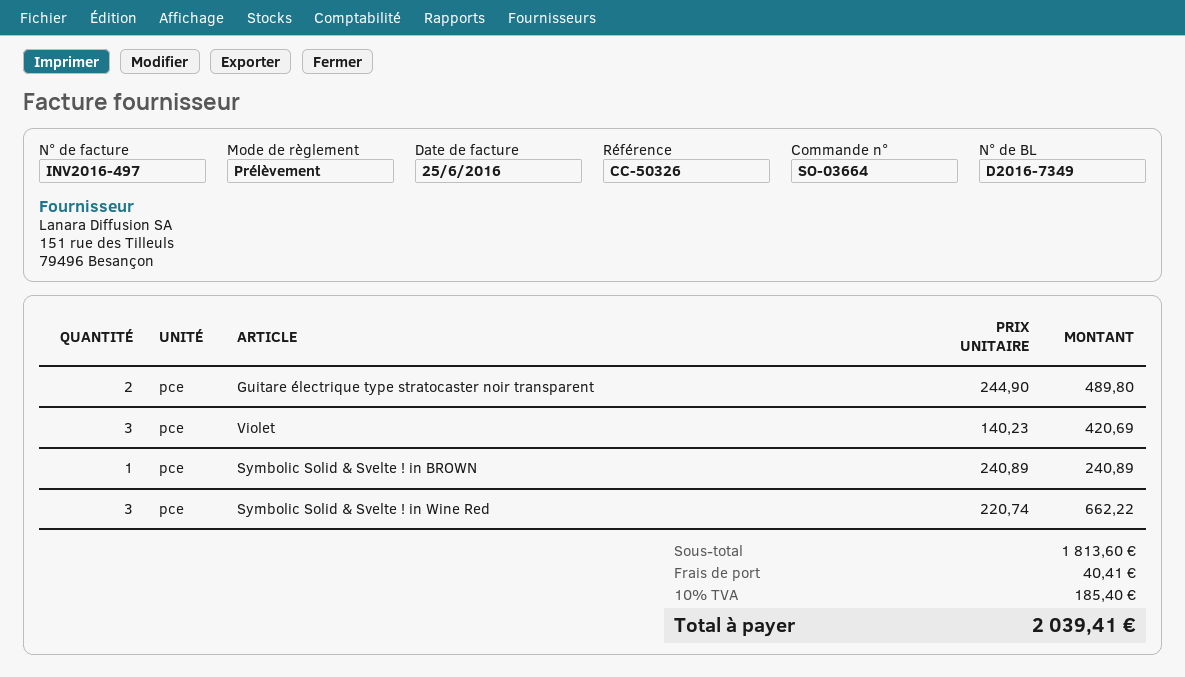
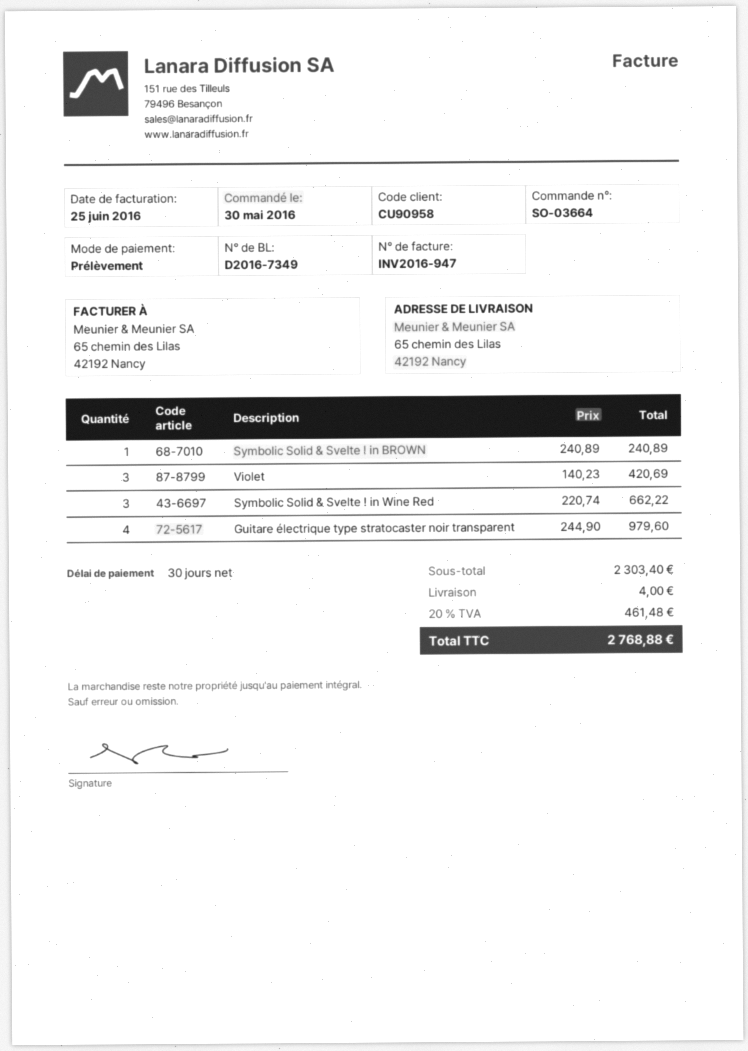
invoice number: INV2016-497 -> INV2016-947
Guitare électrique type stratocaster noir transparent: 2 x 244.90 = 489.80 -> 4 x 244.90 = 979.60
subtotal: 1813.60 -> 2303.40
shipping: 40.41 -> 4.00
tax: 10% = 185.40 -> 20% = 461.48
total: 2039.41 -> 2768.88

